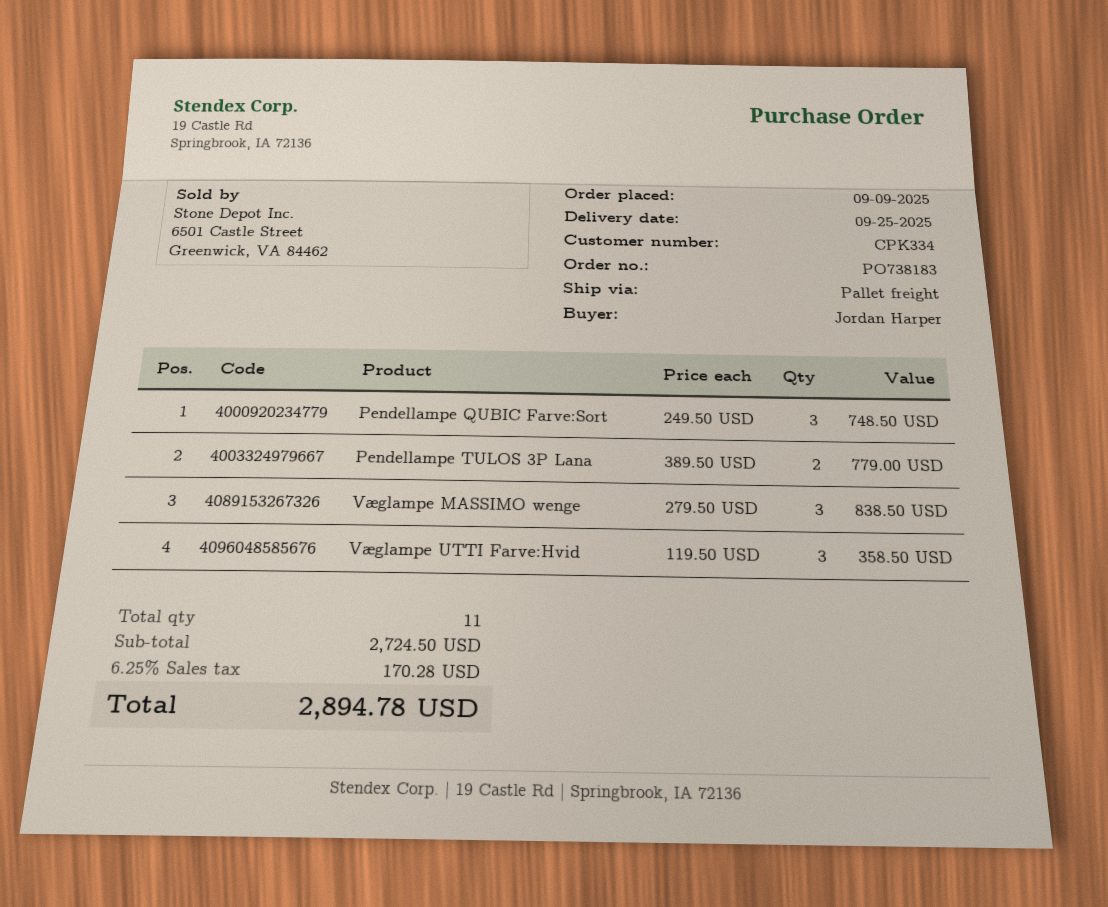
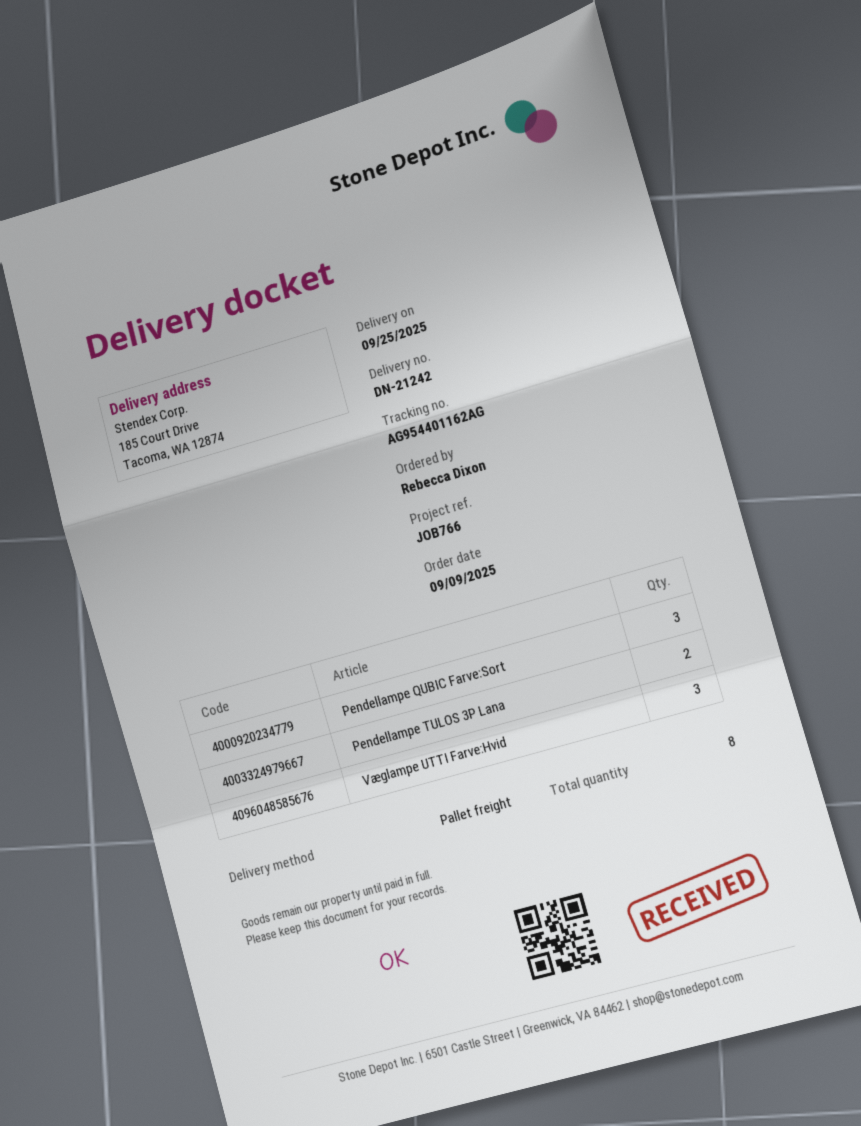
ordered by: Jordan Harper -> Rebecca Dixon
Væglampe MASSIMO wenge: 3 -> none
total quantity: 11 -> 8

